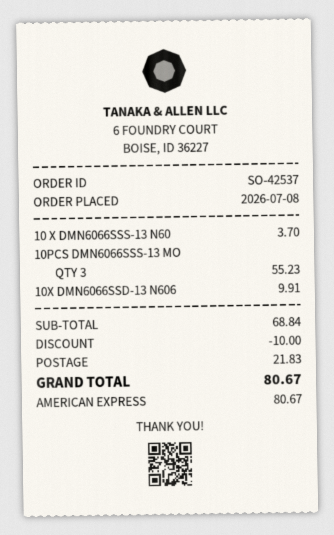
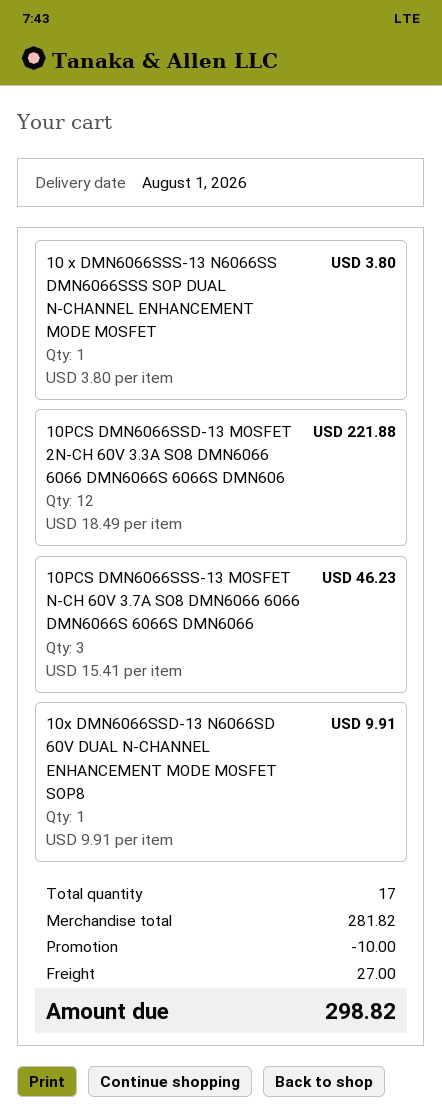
10 X DMN6066SSS-13 N60: 1 for 3.70 -> 1 for 3.80
10PCS DMN6066SSS-13 MO: 3 for 55.23 -> 3 for 46.23
10PCS DMN6066SSD-13 MOSFET 2N-CH 60V 3.3A SO8 DMN6066 6066 DMN6066S 6066S DMN606: none -> 12 for 221.88
subtotal: 68.84 -> 281.82
shipping: 21.83 -> 27.00
total: 80.67 -> 298.82

